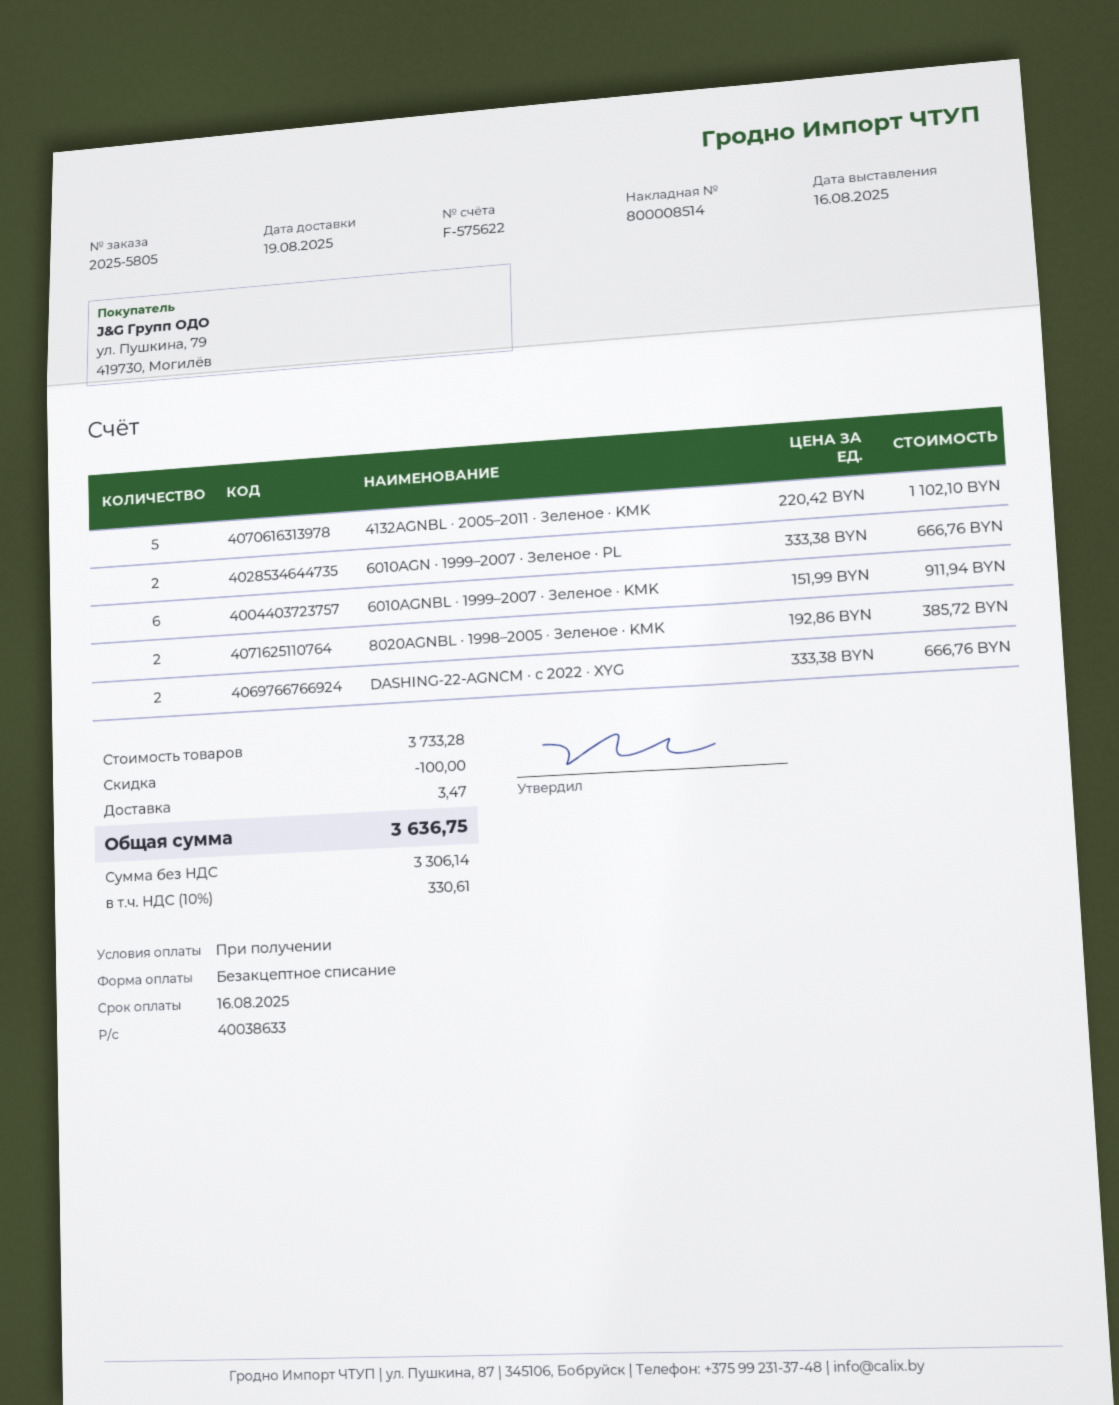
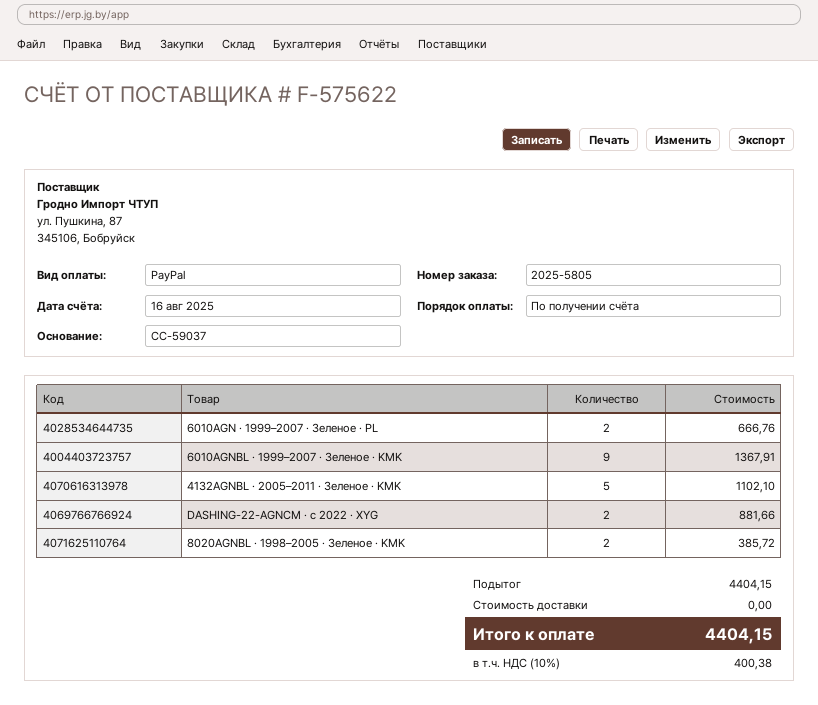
payment method: direct debit -> PayPal
6010AGNBL · 1999–2007 · Зеленое · KMK: 6 for 911.94 -> 9 for 1367.91
DASHING-22-AGNCM · с 2022 · XYG: 2 for 666.76 -> 2 for 881.66
subtotal: 3733.28 -> 4404.15
discount: 100.00 -> none
shipping: 3.47 -> 0.00
tax: 10% = 330.61 -> 10% = 400.38
total: 3636.75 -> 4404.15

